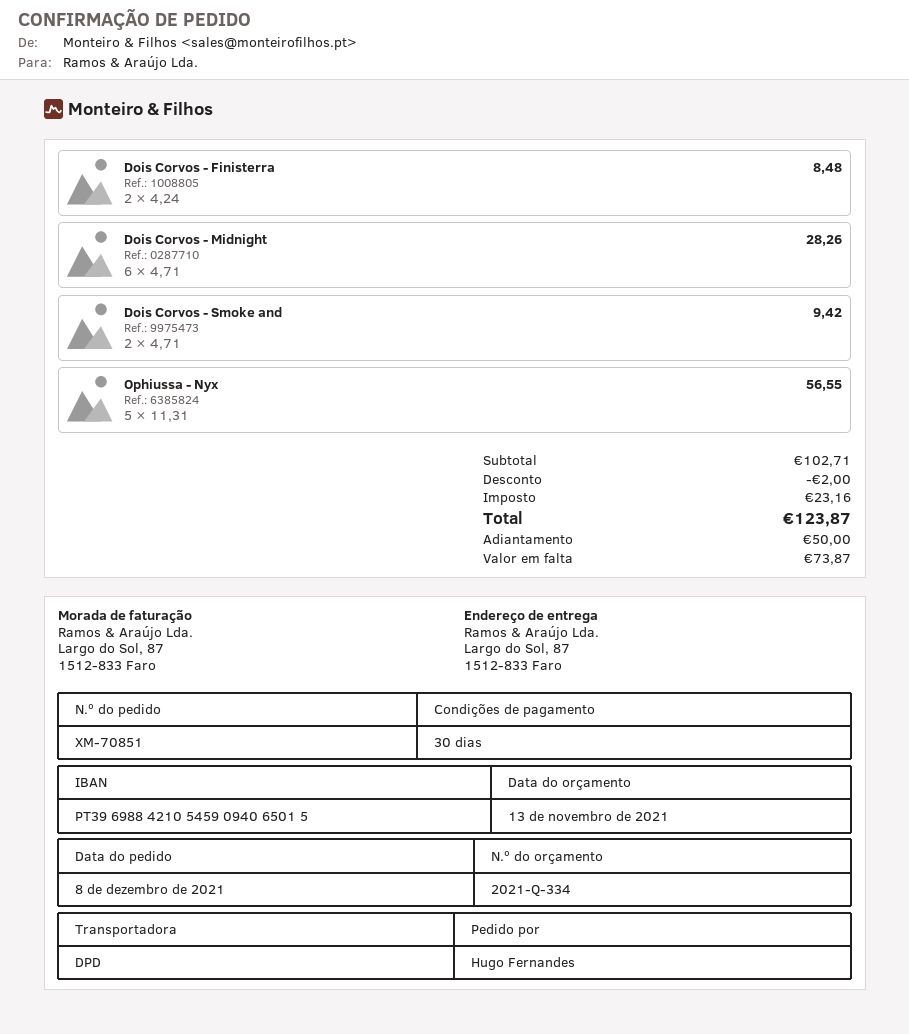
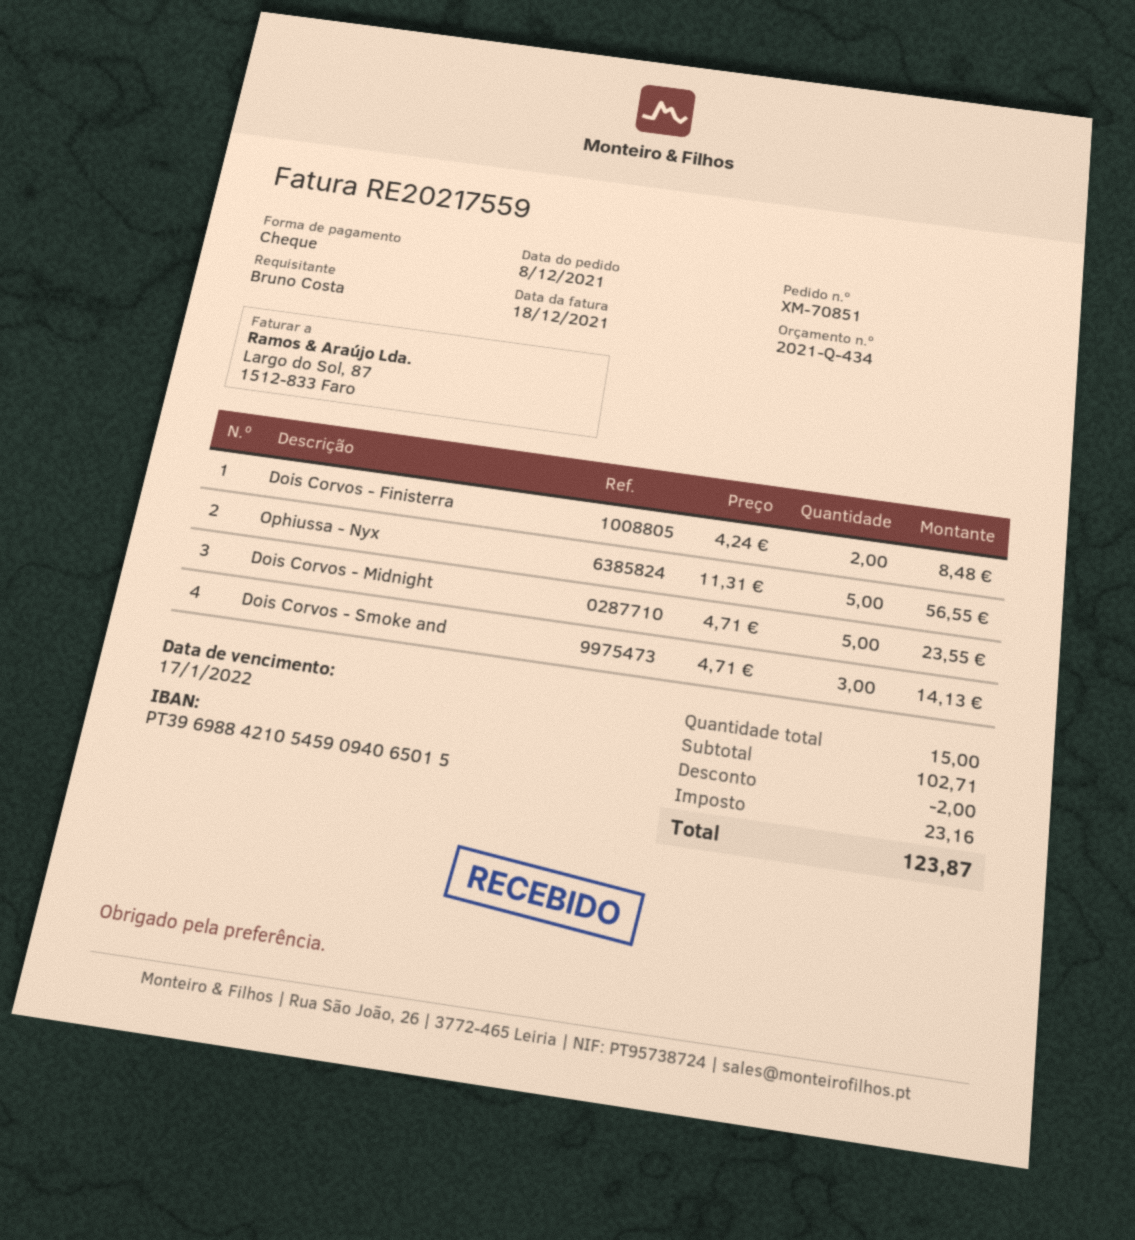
quote number: 2021-Q-334 -> 2021-Q-434
ordered by: Hugo Fernandes -> Bruno Costa
Dois Corvos - Midnight: 6 x 4.71 = 28.26 -> 5 x 4.71 = 23.55
Dois Corvos - Smoke and: 2 x 4.71 = 9.42 -> 3 x 4.71 = 14.13

